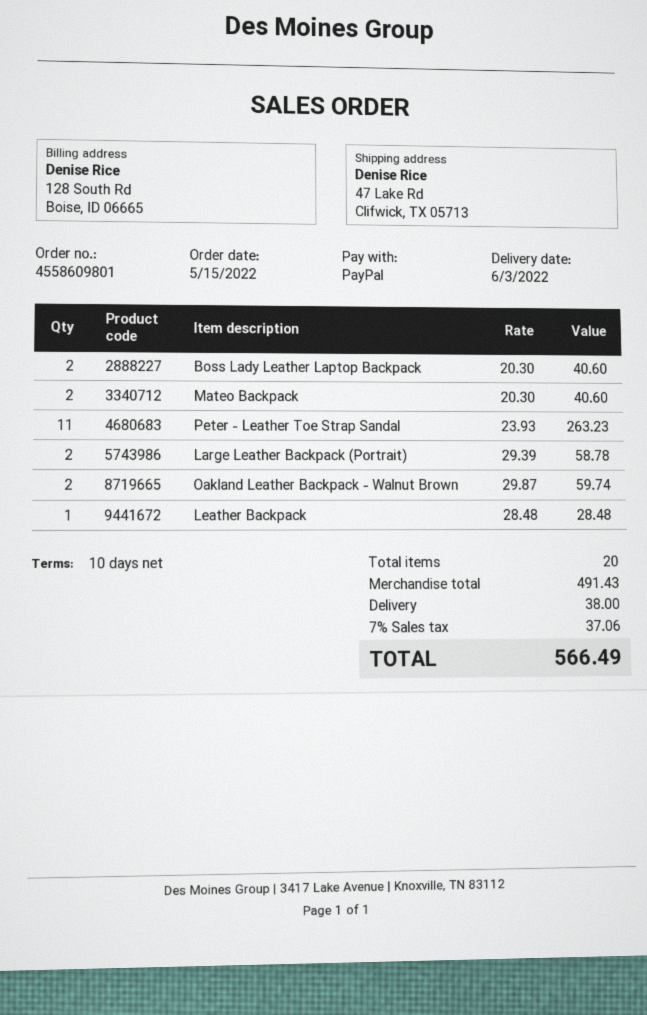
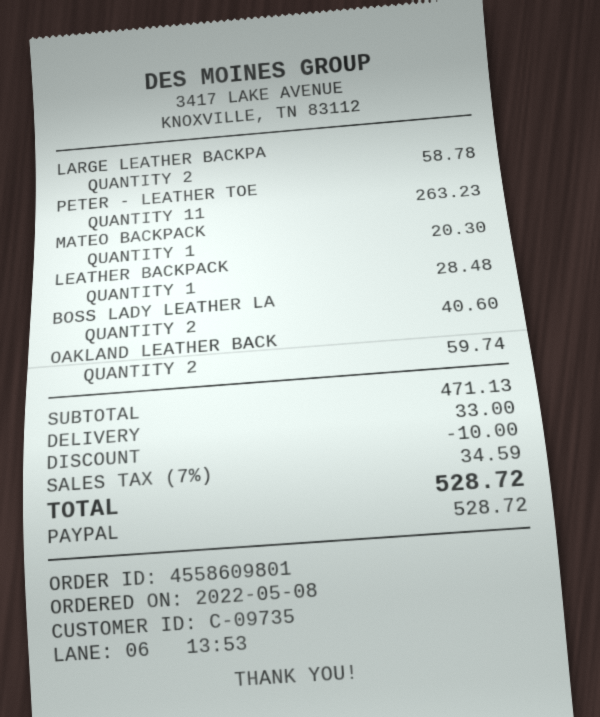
order date: 2022-05-15 -> 2022-05-08
Mateo Backpack: 2 for 40.60 -> 1 for 20.30
subtotal: 491.43 -> 471.13
discount: none -> 10.00
shipping: 38.00 -> 33.00
tax: 7% = 37.06 -> 7% = 34.59
total: 566.49 -> 528.72

